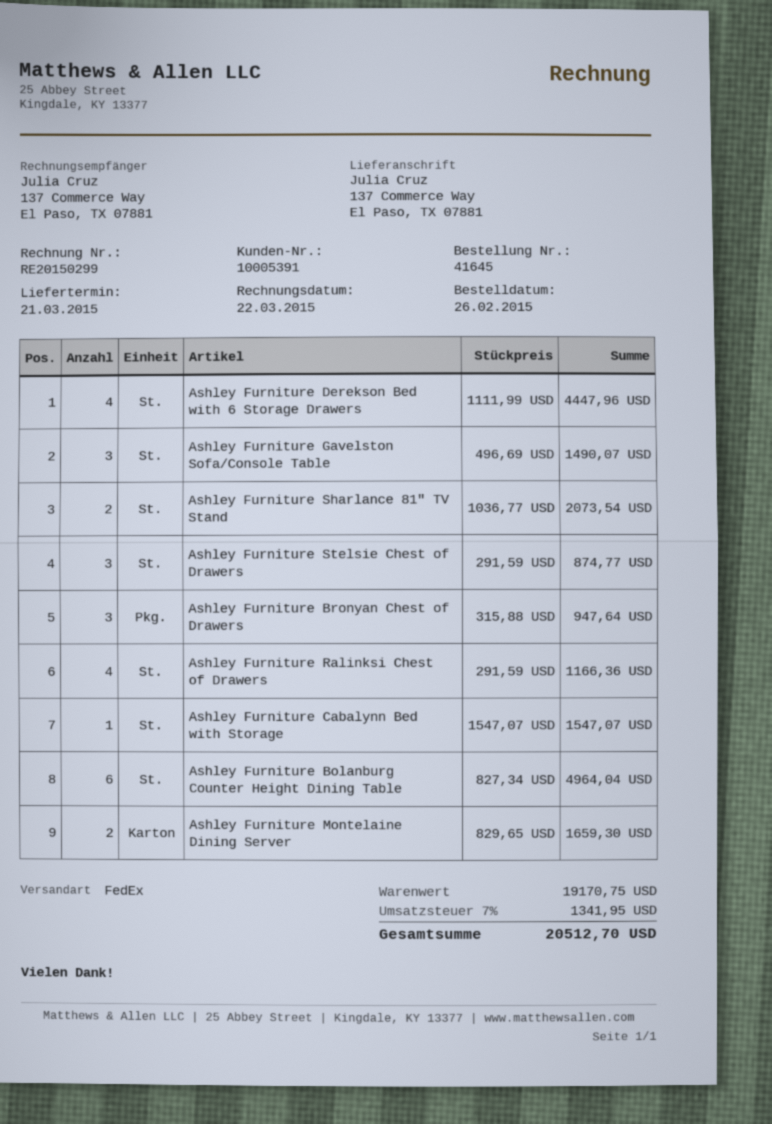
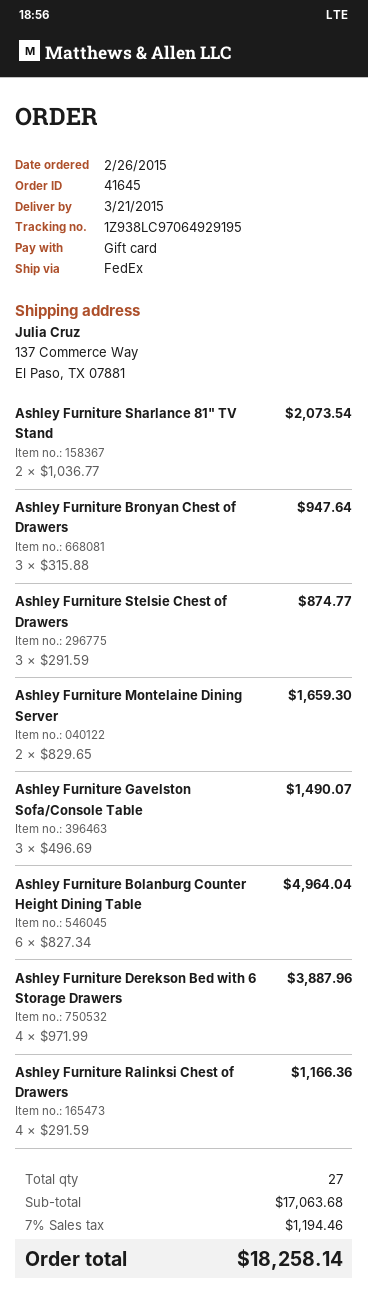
Ashley Furniture Derekson Bed with 6 Storage Drawers: 4 x 1111.99 = 4447.96 -> 4 x 971.99 = 3887.96
Ashley Furniture Cabalynn Bed with Storage: 1 x 1547.07 = 1547.07 -> none
subtotal: 19170.75 -> 17063.68
tax: 7% = 1341.95 -> 7% = 1194.46
total: 20512.70 -> 18258.14

